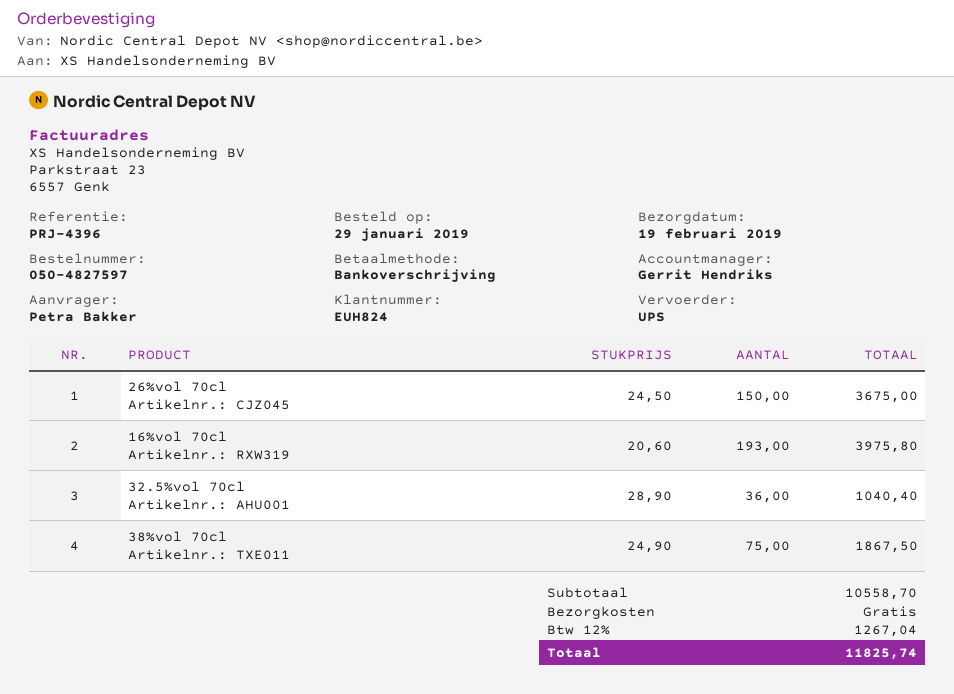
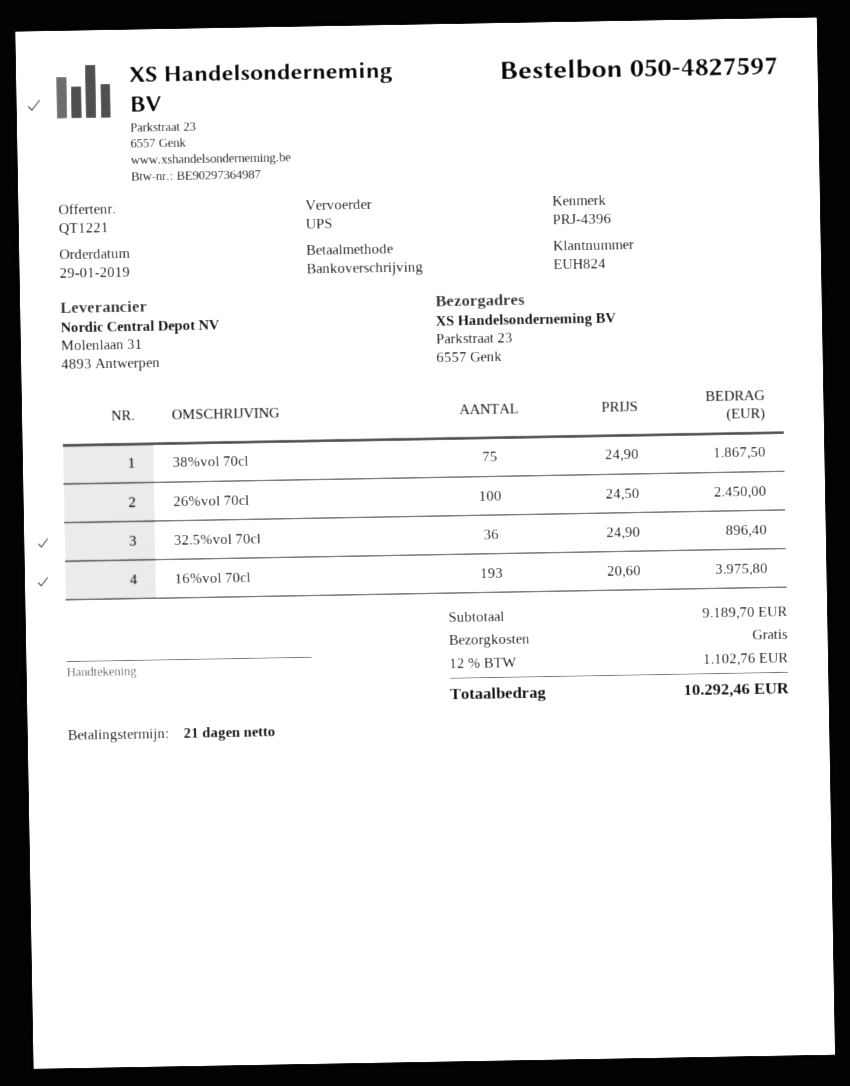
26%vol 70cl: 150 x 24.50 = 3675.00 -> 100 x 24.50 = 2450.00
32.5%vol 70cl: 36 x 28.90 = 1040.40 -> 36 x 24.90 = 896.40
subtotal: 10558.70 -> 9189.70
tax: 12% = 1267.04 -> 12% = 1102.76
total: 11825.74 -> 10292.46

